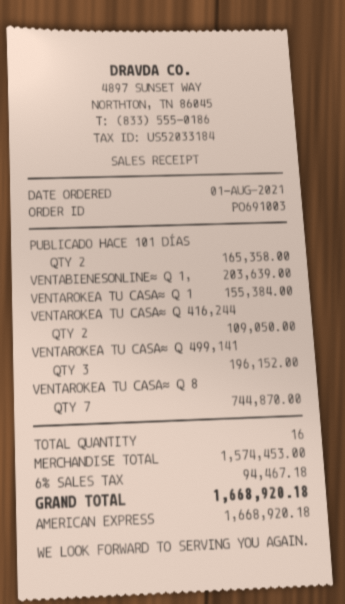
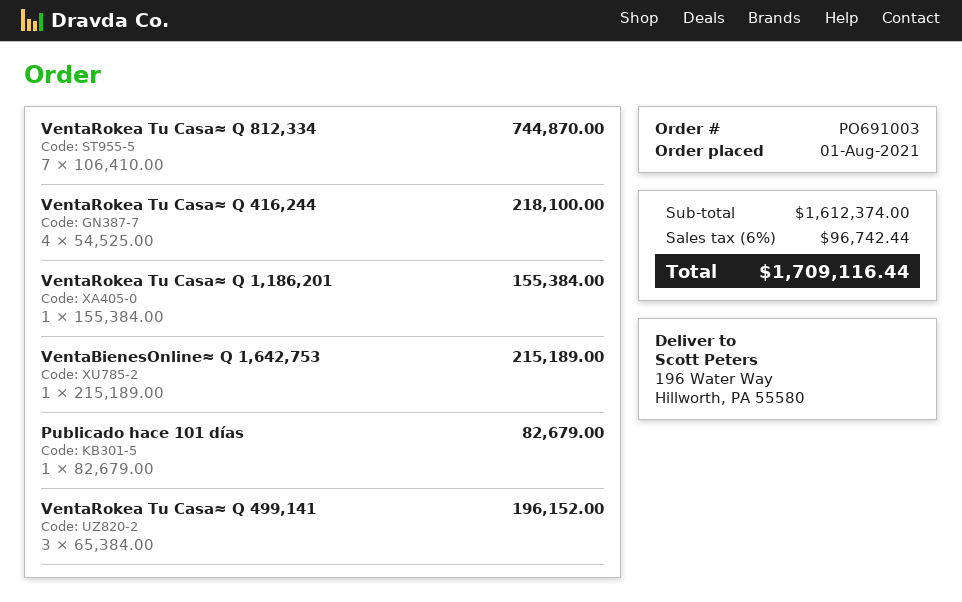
PUBLICADO HACE 101 DÍAS: 2 for 165358.00 -> 1 for 82679.00
VENTABIENESONLINE≈ Q 1,: 1 for 203639.00 -> 1 for 215189.00
VENTAROKEA TU CASA≈ Q 416,244: 2 for 109050.00 -> 4 for 218100.00
subtotal: 1574453.00 -> 1612374.00
tax: 6% = 94467.18 -> 6% = 96742.44
total: 1668920.18 -> 1709116.44

